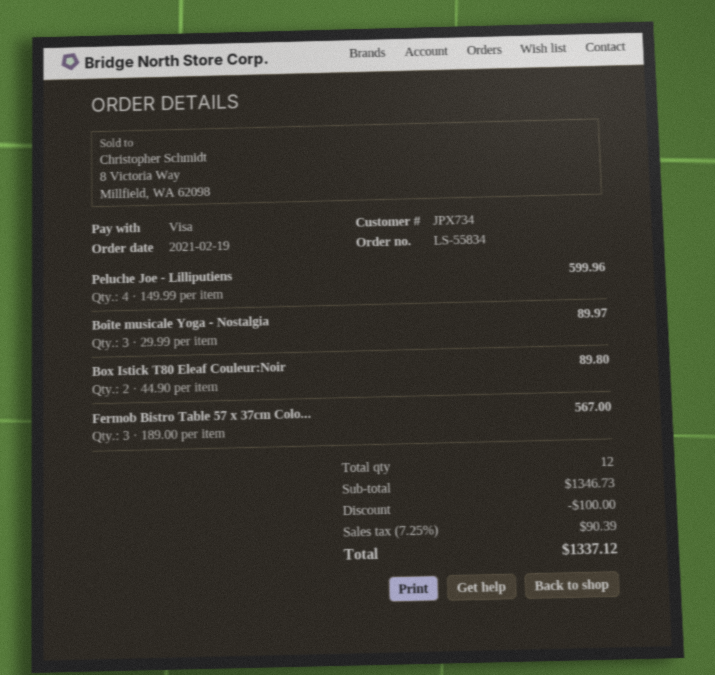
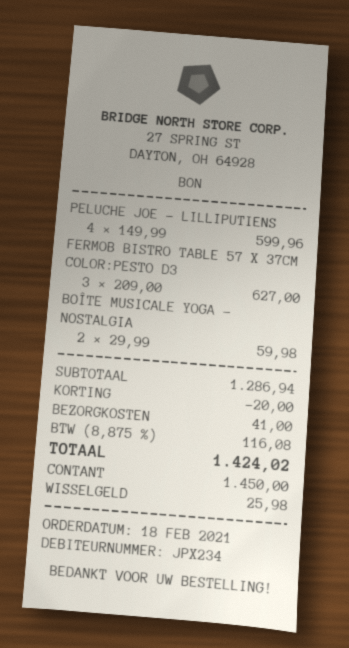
order date: 2021-02-19 -> 2021-02-18
customer number: JPX734 -> JPX234
payment method: Visa -> cash
Boîte musicale Yoga - Nostalgia: 3 x 29.99 = 89.97 -> 2 x 29.99 = 59.98
Box Istick T80 Eleaf Couleur:Noir: 2 x 44.90 = 89.80 -> none
Fermob Bistro Table 57 x 37cm Colo...: 3 x 189.00 = 567.00 -> 3 x 209.00 = 627.00
subtotal: 1346.73 -> 1286.94
discount: 100.00 -> 20.00
shipping: none -> 41.00
tax: 7.25% = 90.39 -> 8.875% = 116.08
total: 1337.12 -> 1424.02

